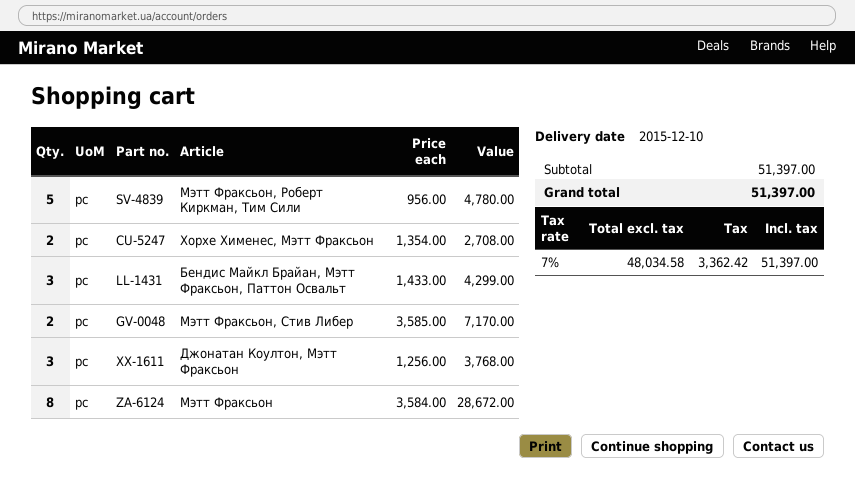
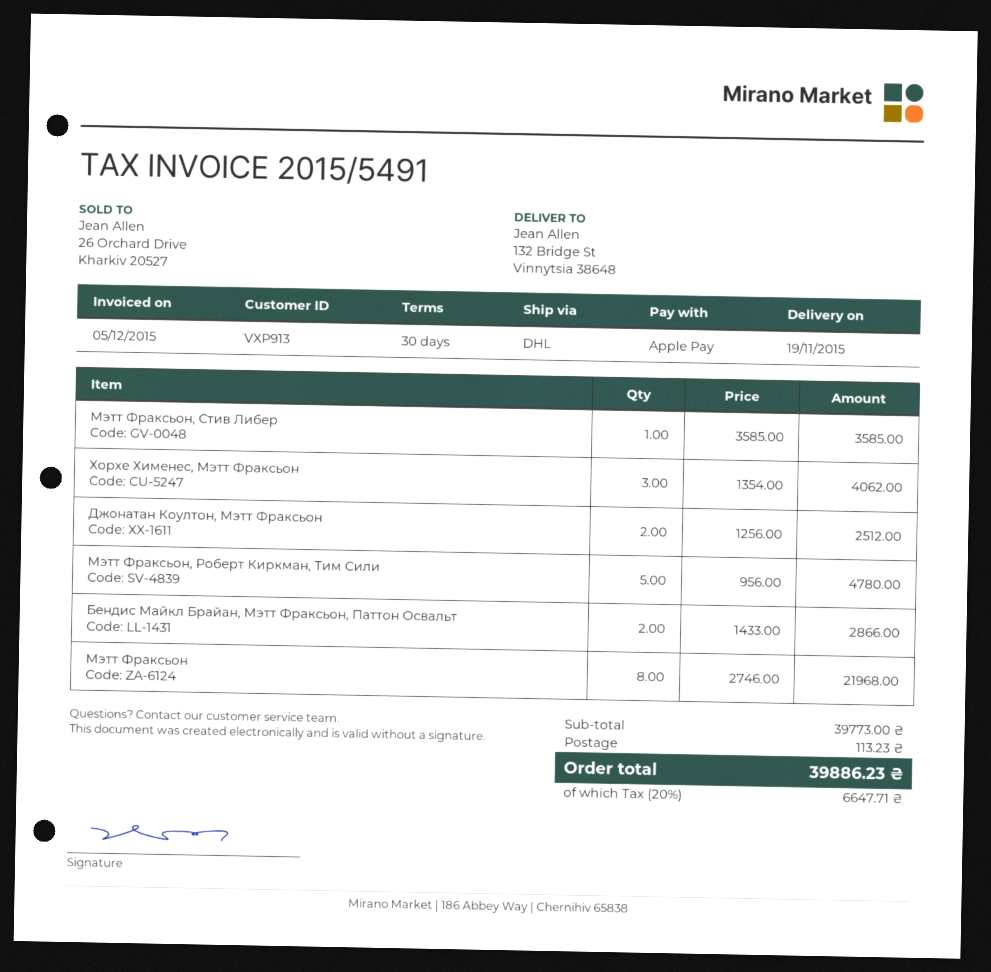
delivery date: 2015-12-10 -> 2015-11-19
Хорхе Хименес, Мэтт Фраксьон: 2 x 1354.00 = 2708.00 -> 3 x 1354.00 = 4062.00
Бендис Майкл Брайан, Мэтт Фраксьон, Паттон Освальт: 3 x 1433.00 = 4299.00 -> 2 x 1433.00 = 2866.00
Мэтт Фраксьон, Стив Либер: 2 x 3585.00 = 7170.00 -> 1 x 3585.00 = 3585.00
Джонатан Коултон, Мэтт Фраксьон: 3 x 1256.00 = 3768.00 -> 2 x 1256.00 = 2512.00
Мэтт Фраксьон: 8 x 3584.00 = 28672.00 -> 8 x 2746.00 = 21968.00
subtotal: 51397.00 -> 39773.00
shipping: none -> 113.23
tax: 7% = 3362.42 -> 20% = 6647.71
total: 51397.00 -> 39886.23

